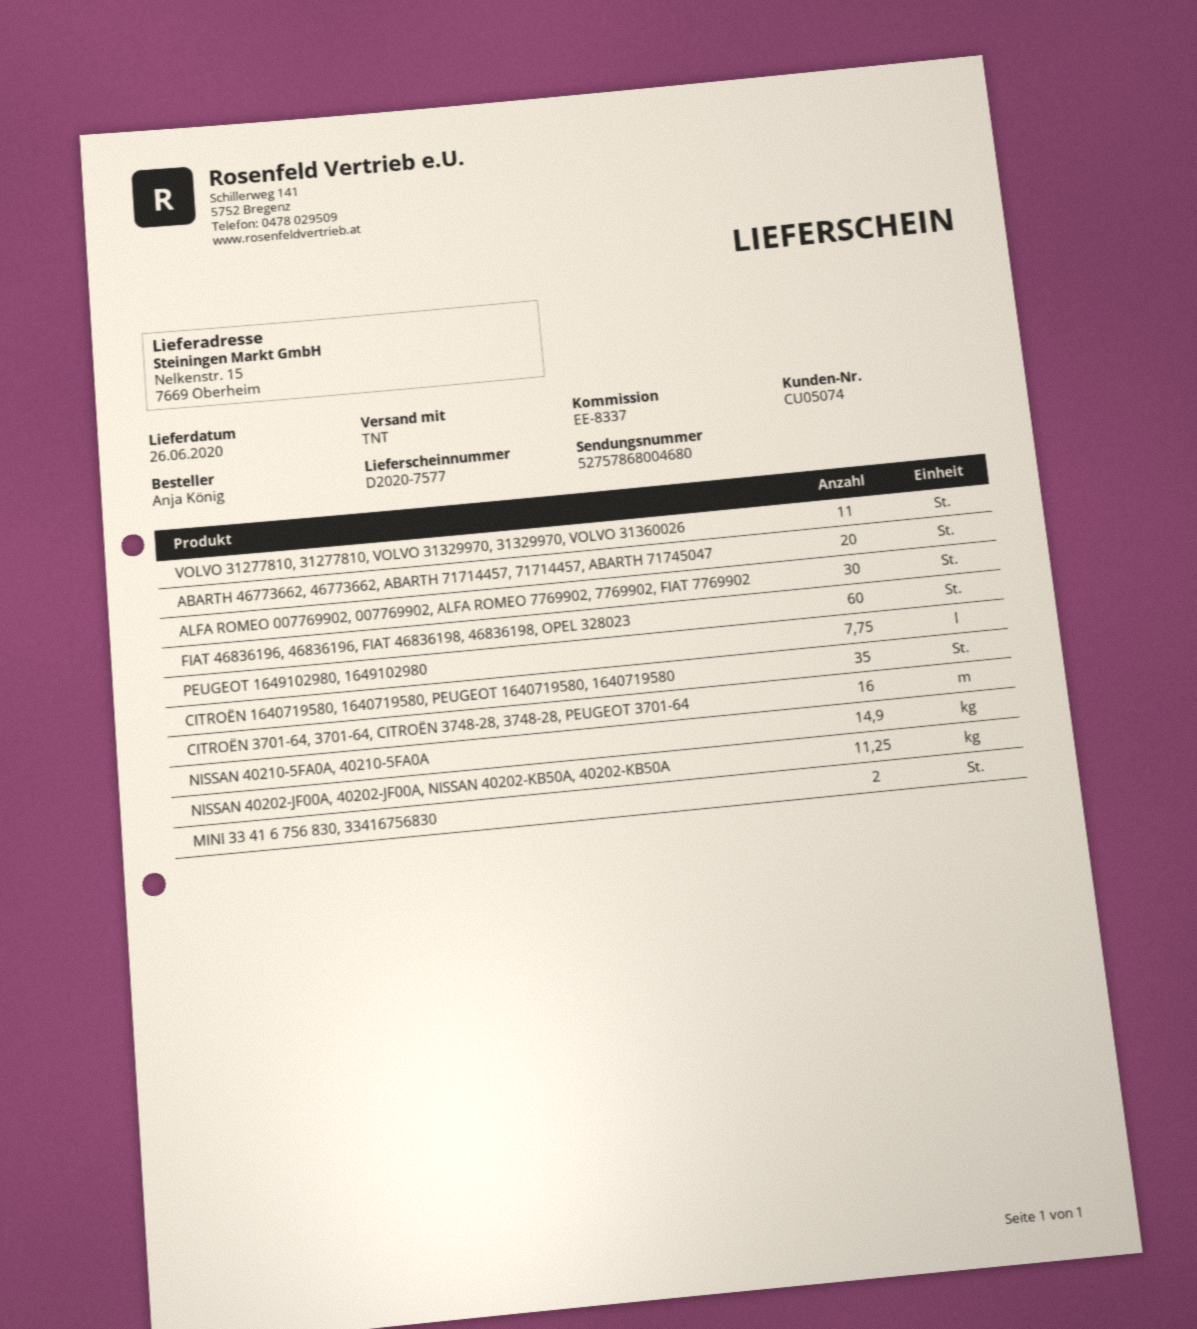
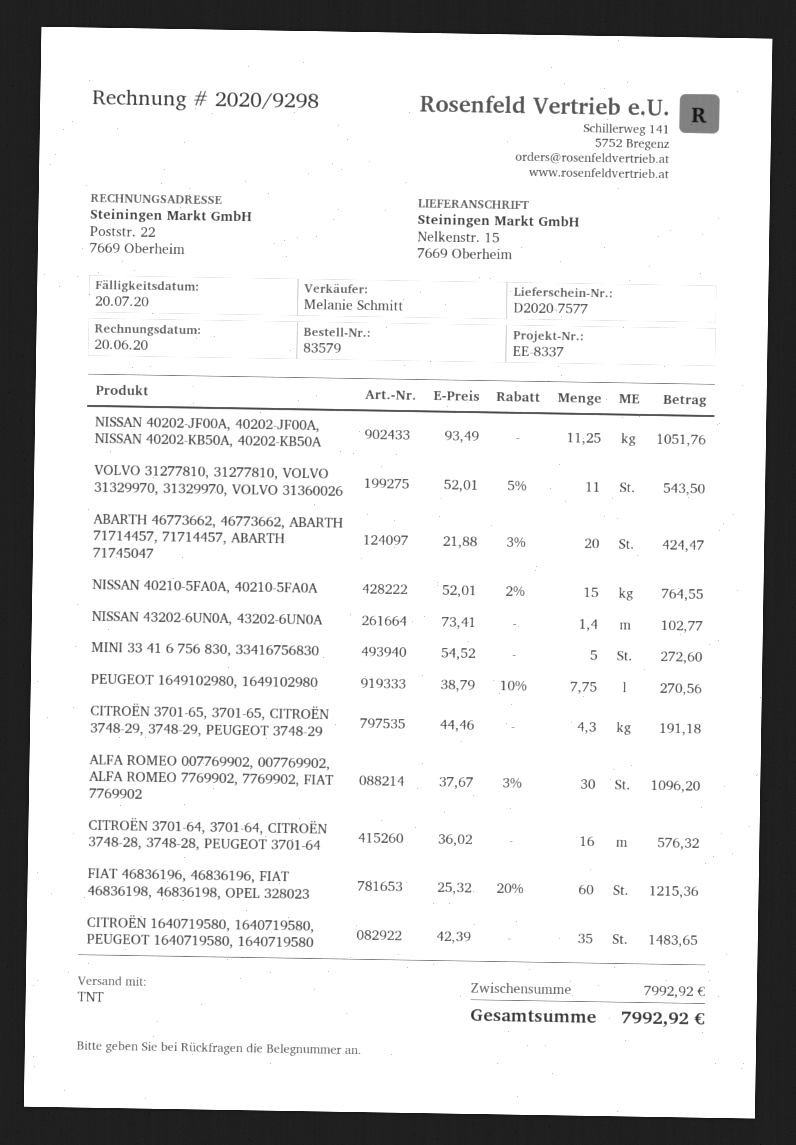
NISSAN 40210-5FA0A, 40210-5FA0A: 14.9 -> 15
MINI 33 41 6 756 830, 33416756830: 2 -> 5
NISSAN 43202-6UN0A, 43202-6UN0A: none -> 1.4
CITROËN 3701-65, 3701-65, CITROËN 3748-29, 3748-29, PEUGEOT 3748-29: none -> 4.3

